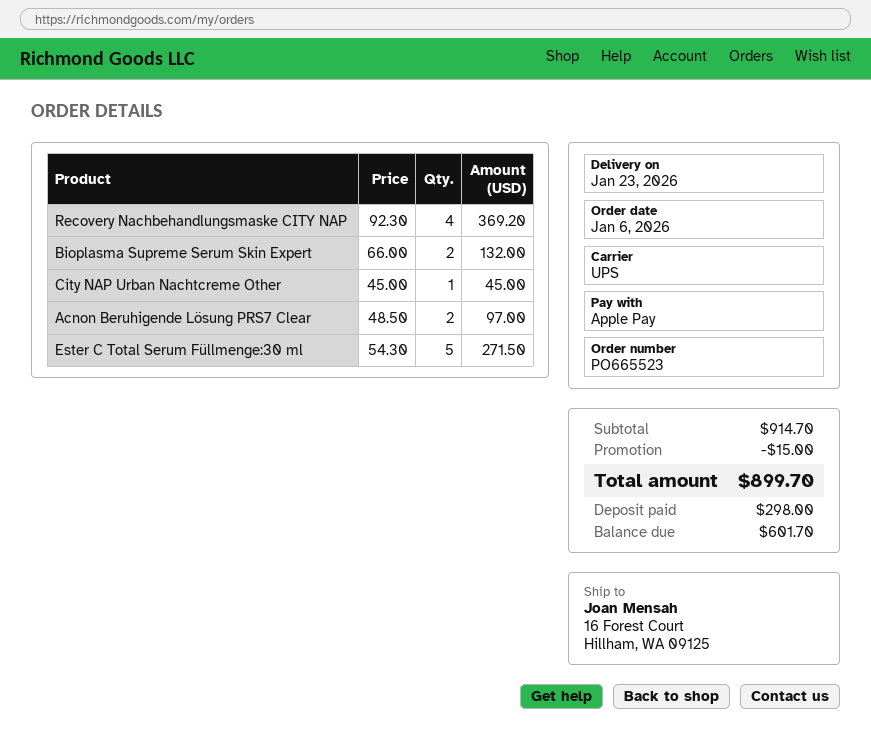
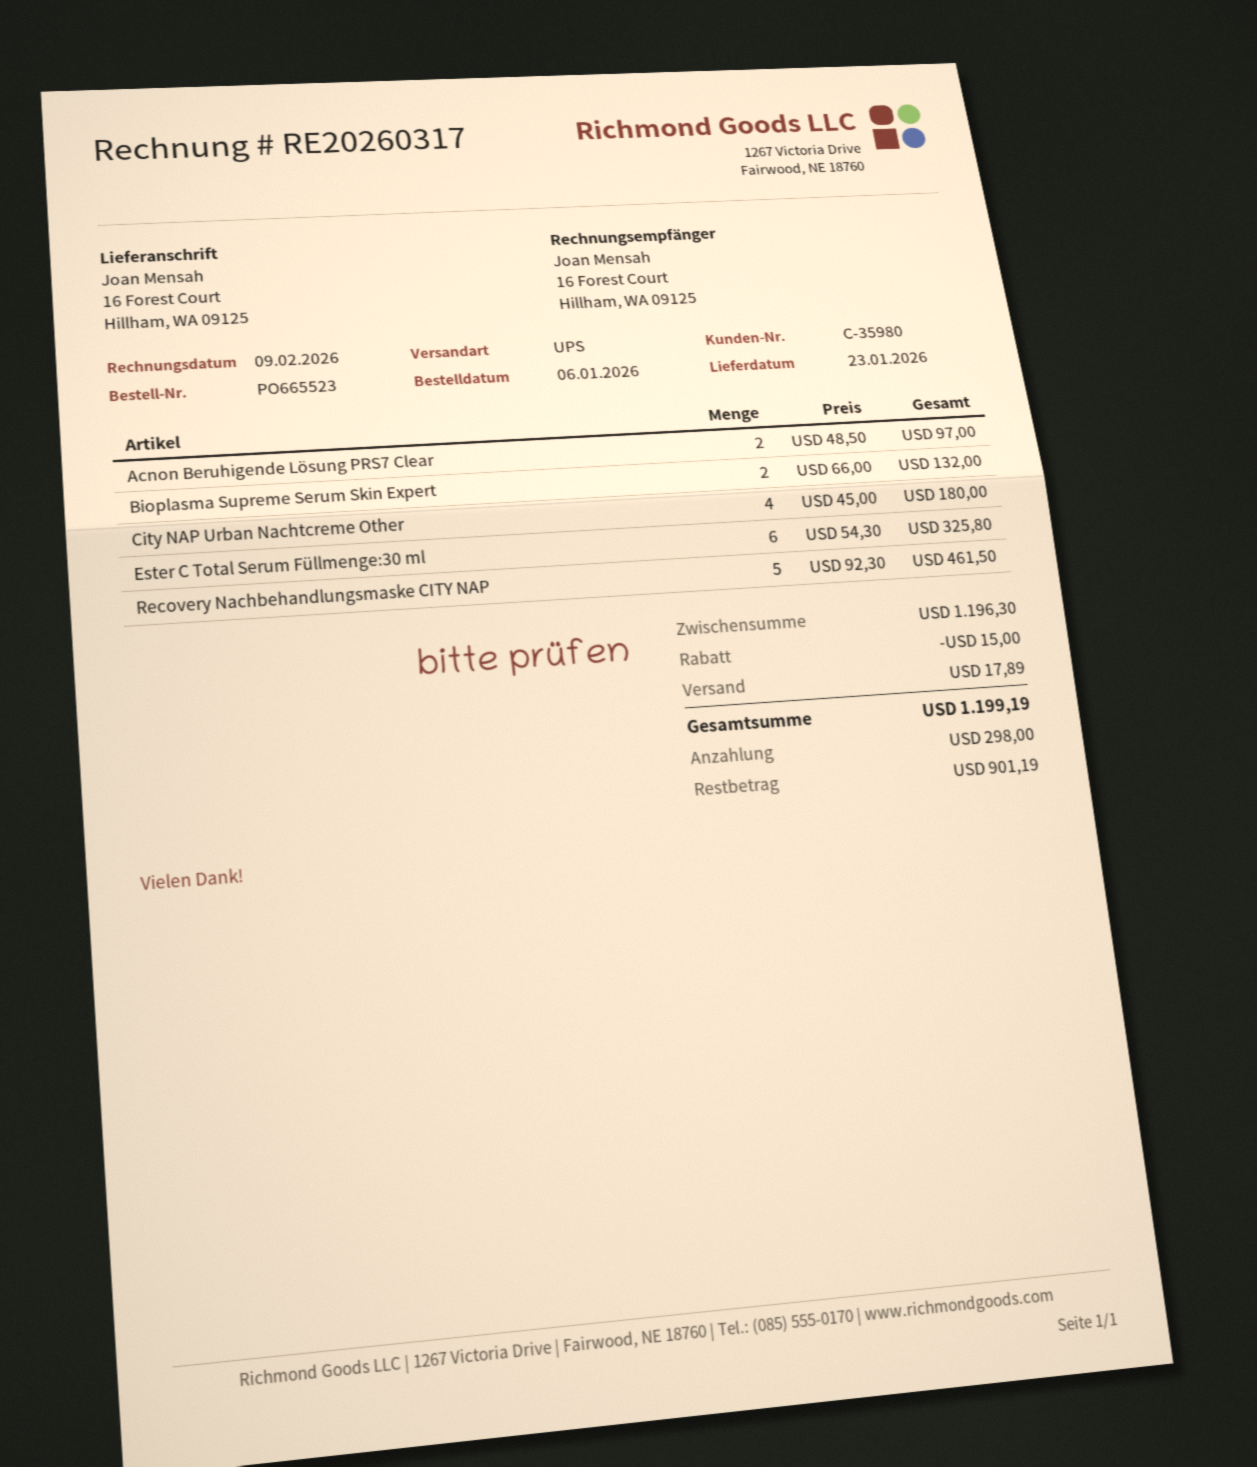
Recovery Nachbehandlungsmaske CITY NAP: 4 x 92.30 = 369.20 -> 5 x 92.30 = 461.50
City NAP Urban Nachtcreme Other: 1 x 45.00 = 45.00 -> 4 x 45.00 = 180.00
Ester C Total Serum Füllmenge:30 ml: 5 x 54.30 = 271.50 -> 6 x 54.30 = 325.80
subtotal: 914.70 -> 1196.30
shipping: none -> 17.89
total: 899.70 -> 1199.19
balance: 601.70 -> 901.19

